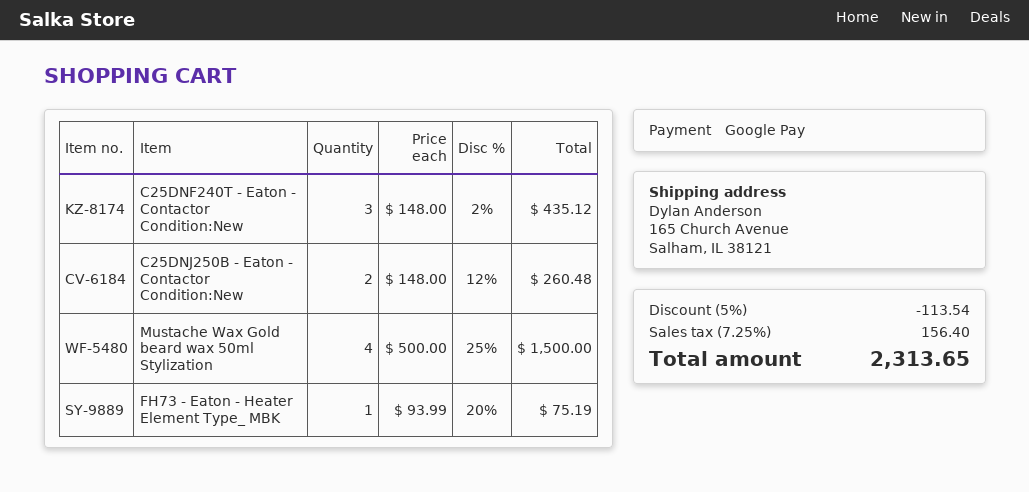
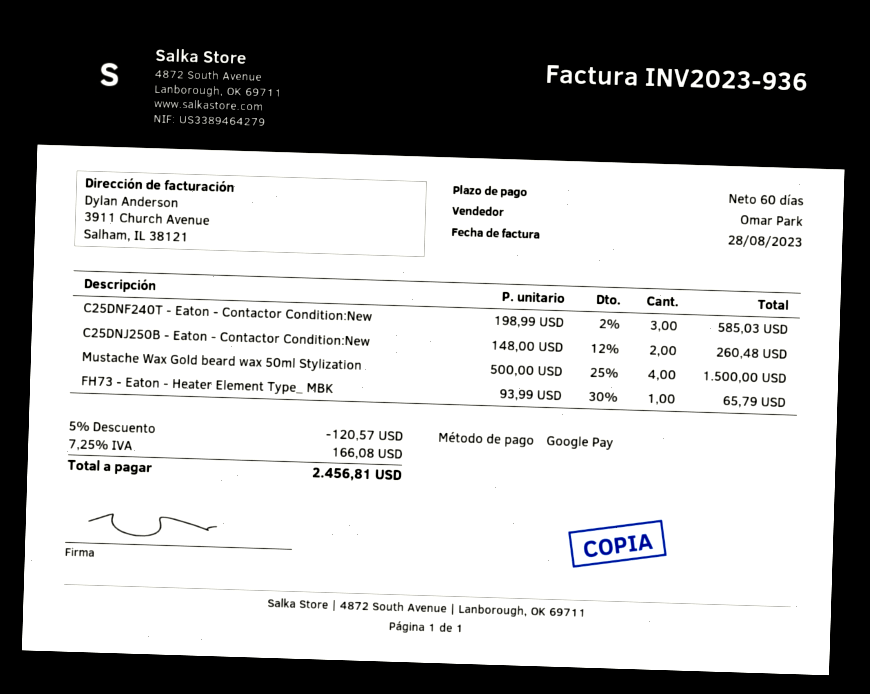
C25DNF240T - Eaton - Contactor Condition:New: 3 x 148.00 - 2% = 435.12 -> 3 x 198.99 - 2% = 585.03
FH73 - Eaton - Heater Element Type_ MBK: 1 x 93.99 - 20% = 75.19 -> 1 x 93.99 - 30% = 65.79
discount: 5% = 113.54 -> 5% = 120.57
tax: 7.25% = 156.40 -> 7.25% = 166.08
total: 2313.65 -> 2456.81

